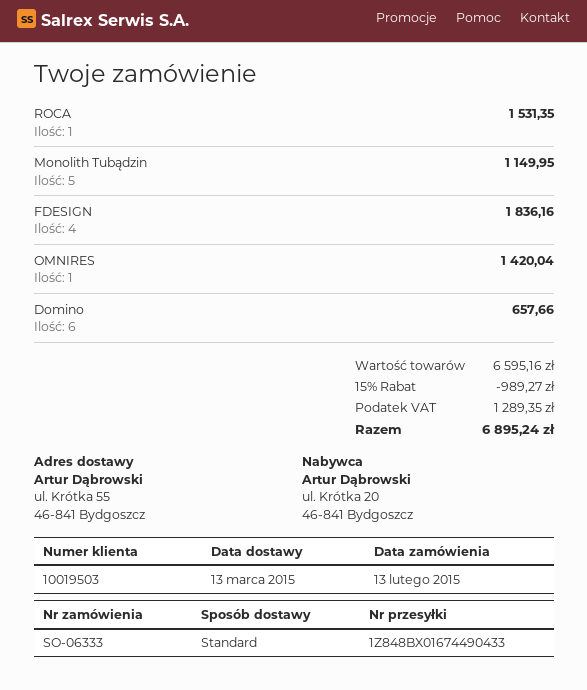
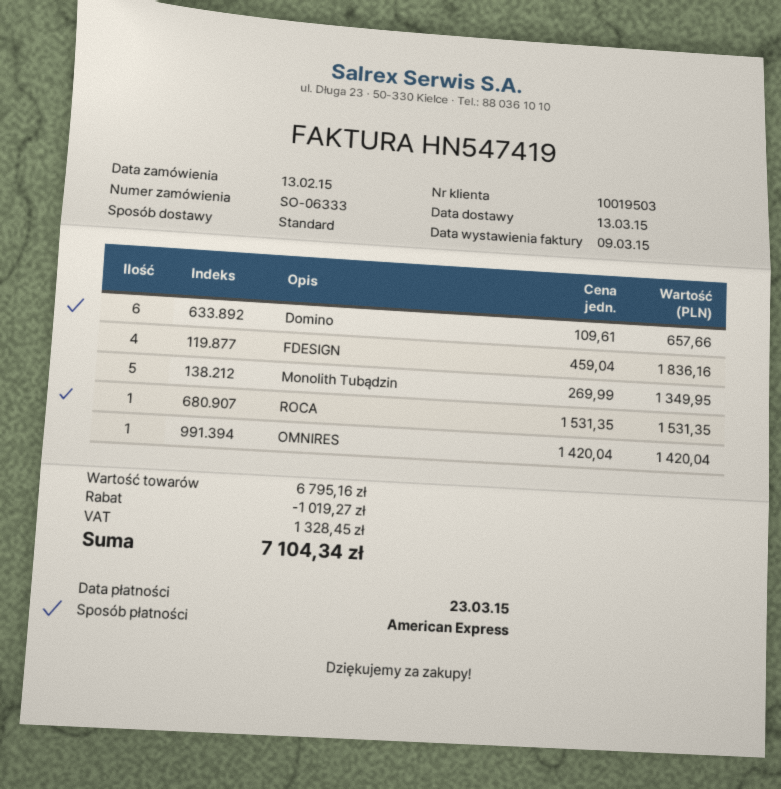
Monolith Tubądzin: 5 for 1149.95 -> 5 for 1349.95
subtotal: 6595.16 -> 6795.16
discount: 989.27 -> 1019.27
tax: 1289.35 -> 1328.45
total: 6895.24 -> 7104.34

